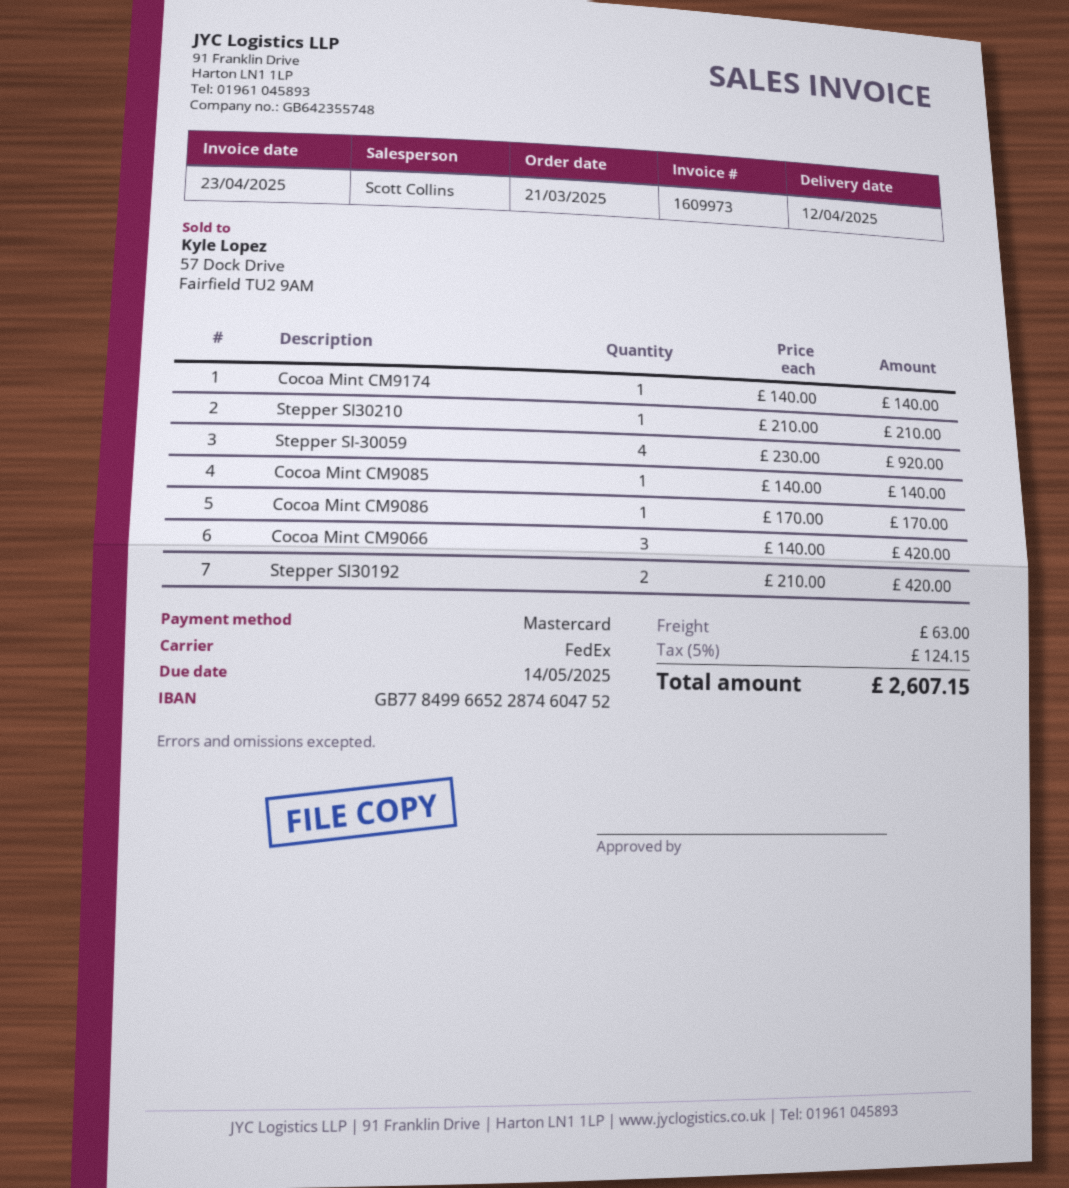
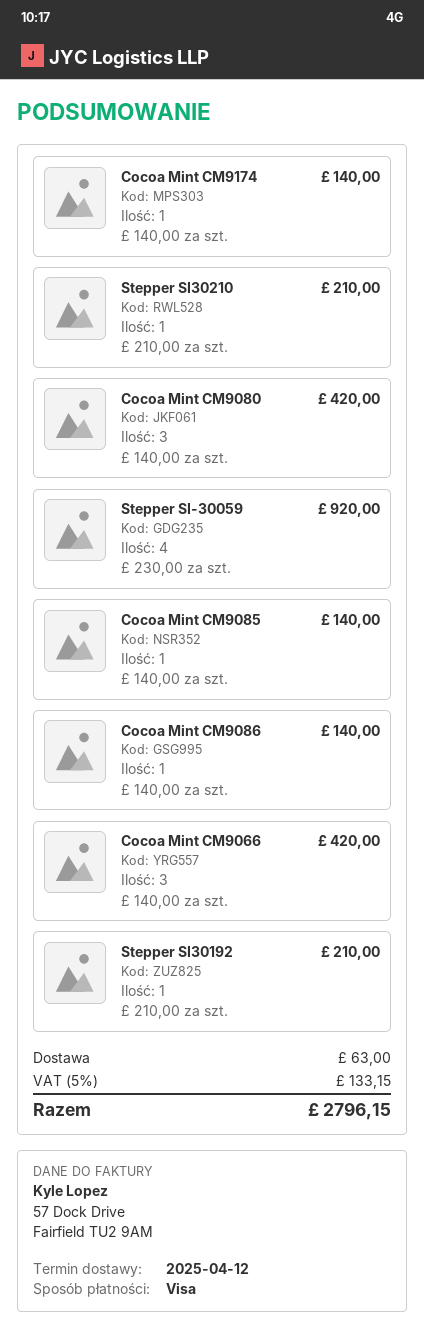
payment method: Mastercard -> Visa
Cocoa Mint CM9086: 1 x 170.00 = 170.00 -> 1 x 140.00 = 140.00
Stepper SI30192: 2 x 210.00 = 420.00 -> 1 x 210.00 = 210.00
Cocoa Mint CM9080: none -> 3 x 140.00 = 420.00
tax: 5% = 124.15 -> 5% = 133.15
total: 2607.15 -> 2796.15

